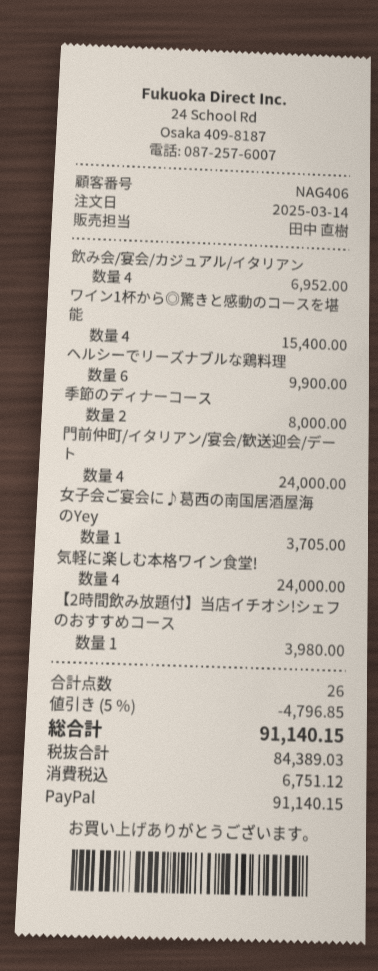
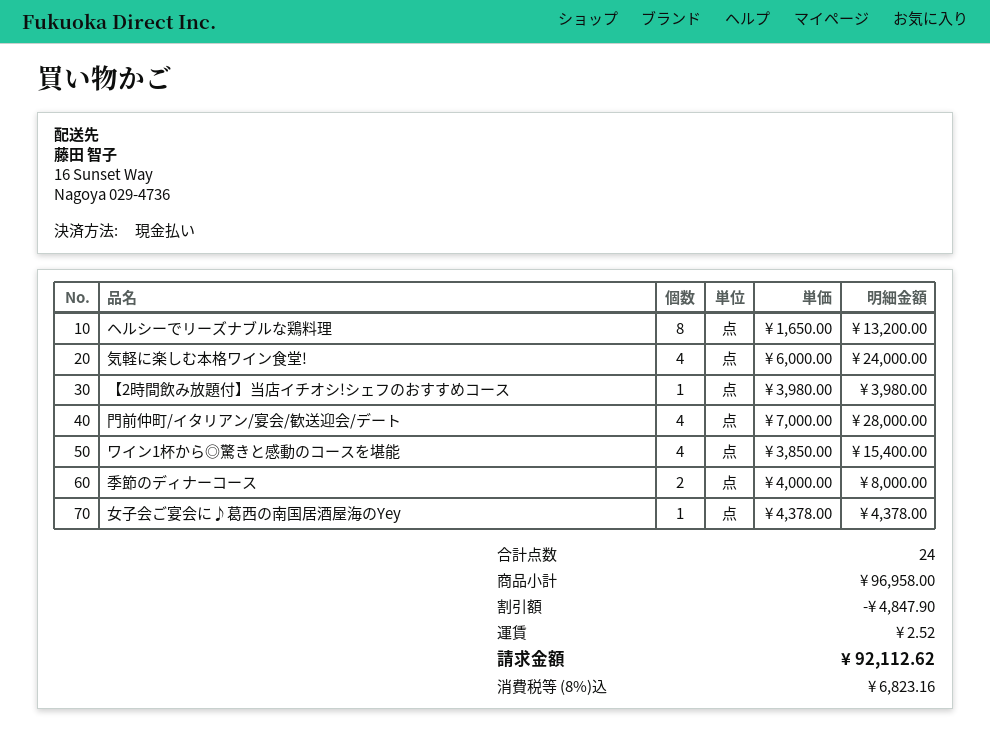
payment method: PayPal -> cash
飲み会/宴会/カジュアル/イタリアン: 4 for 6952.00 -> none
ヘルシーでリーズナブルな鶏料理: 6 for 9900.00 -> 8 for 13200.00
門前仲町/イタリアン/宴会/歓送迎会/デート: 4 for 24000.00 -> 4 for 28000.00
女子会ご宴会に♪葛西の南国居酒屋海のYey: 1 for 3705.00 -> 1 for 4378.00
total quantity: 26 -> 24
discount: 4796.85 -> 4847.90
shipping: none -> 2.52
tax: 6751.12 -> 6823.16
total: 91140.15 -> 92112.62

